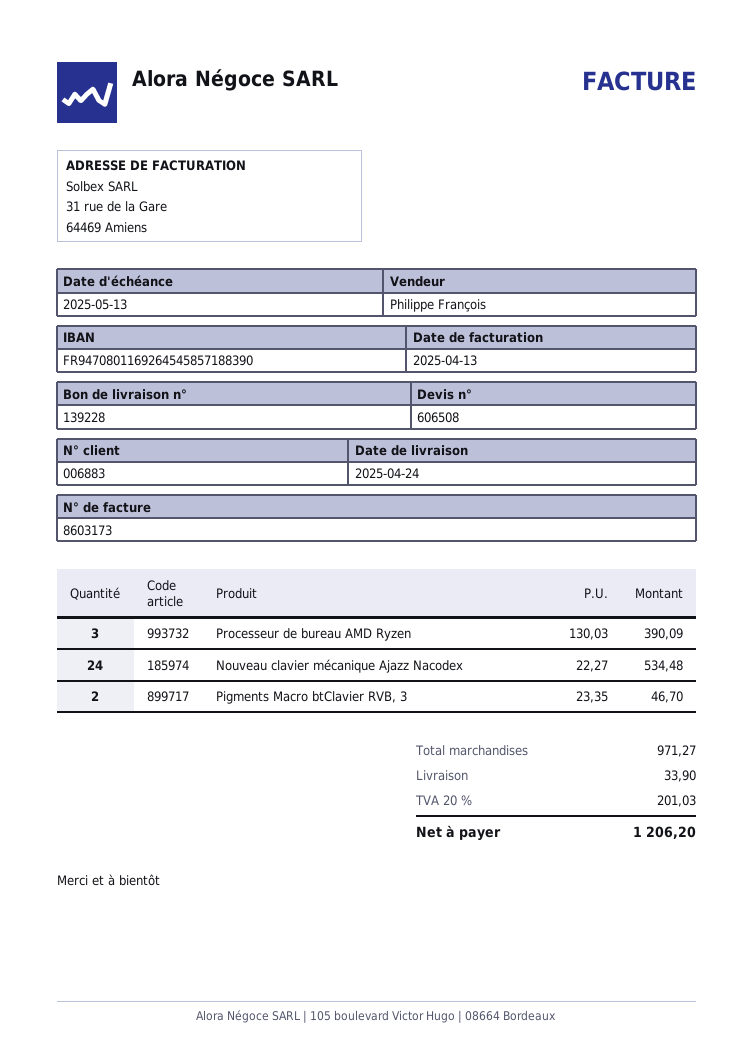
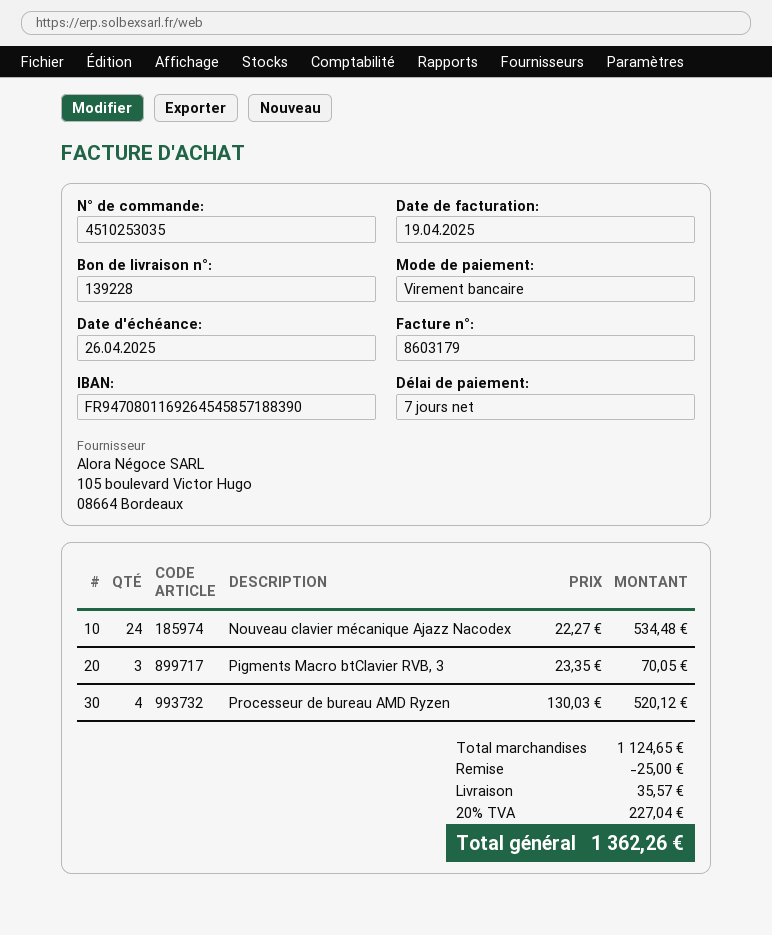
invoice number: 8603173 -> 8603179
invoice date: 2025-04-13 -> 2025-04-19
due date: 2025-05-13 -> 2025-04-26
Processeur de bureau AMD Ryzen: 3 x 130.03 = 390.09 -> 4 x 130.03 = 520.12
Pigments Macro btClavier RVB, 3: 2 x 23.35 = 46.70 -> 3 x 23.35 = 70.05
subtotal: 971.27 -> 1124.65
discount: none -> 25.00
shipping: 33.90 -> 35.57
tax: 20% = 201.03 -> 20% = 227.04
total: 1206.20 -> 1362.26

